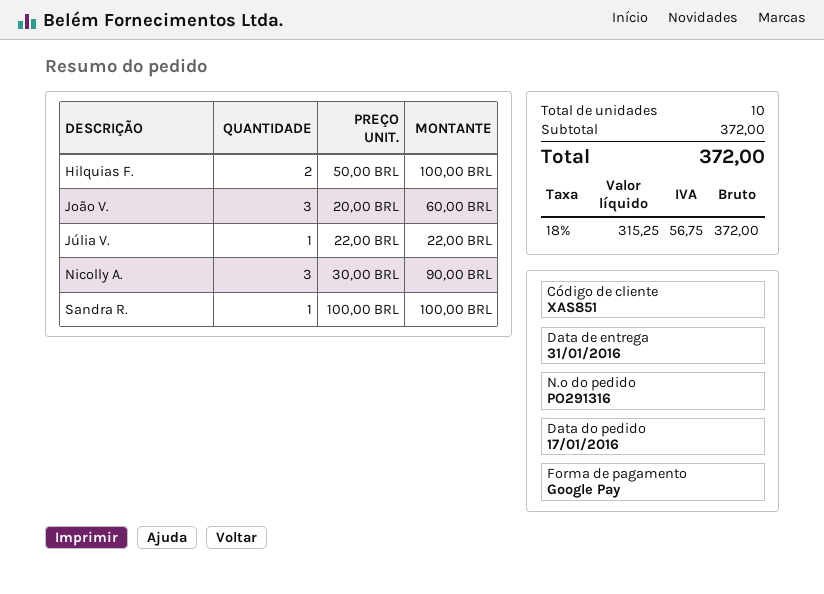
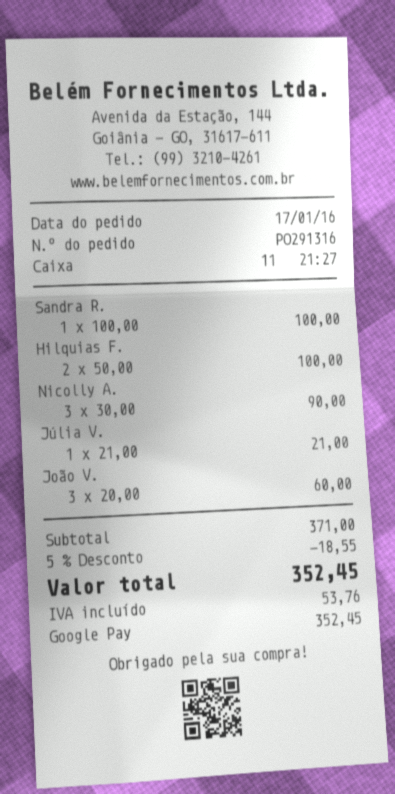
Júlia V.: 1 x 22.00 = 22.00 -> 1 x 21.00 = 21.00
subtotal: 372.00 -> 371.00
discount: none -> 5% = 18.55
tax: 56.75 -> 53.76
total: 372.00 -> 352.45

